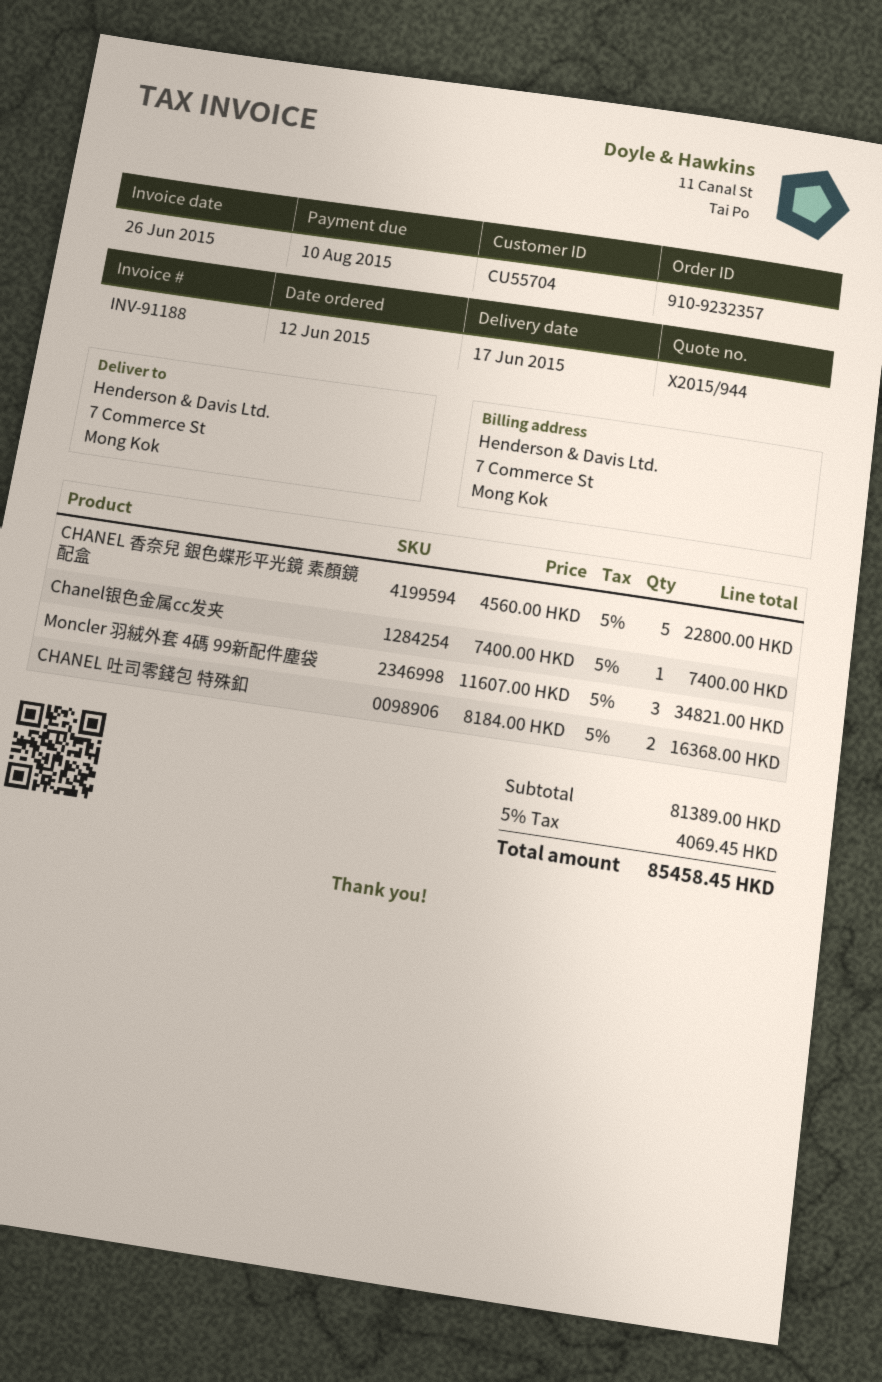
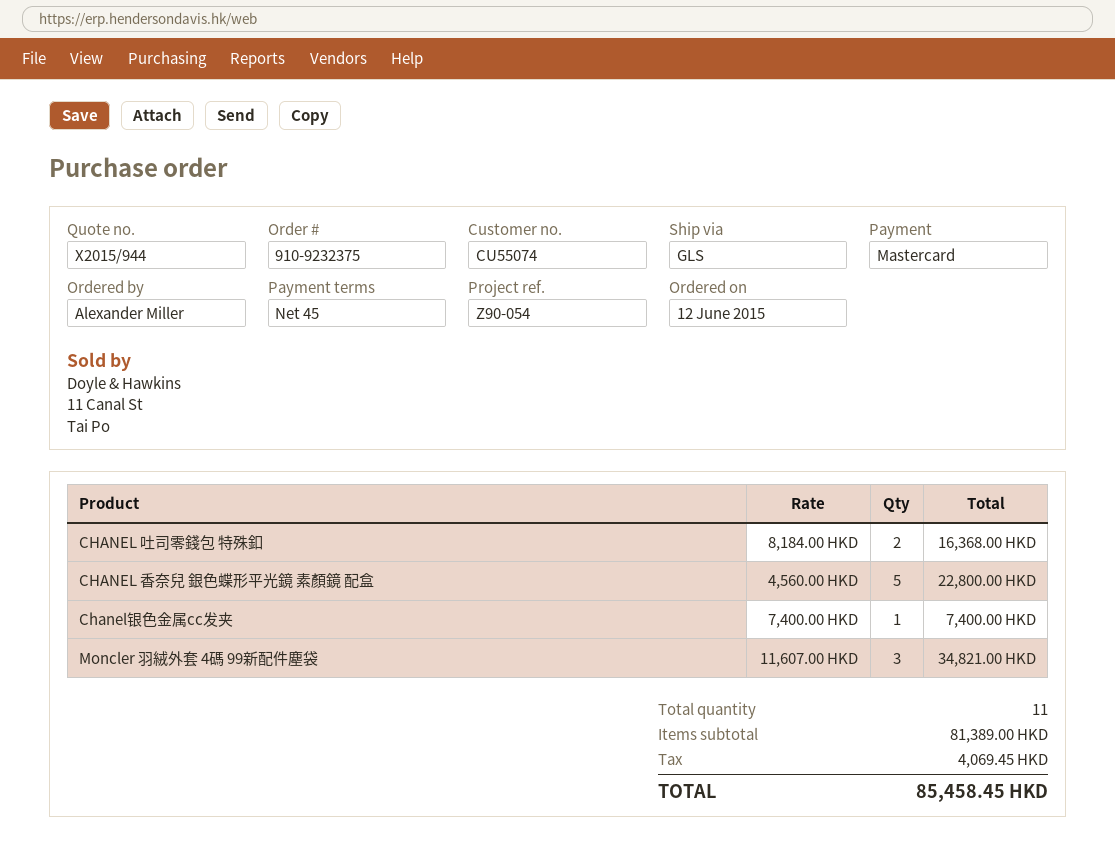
order number: 910-9232357 -> 910-9232375
customer number: CU55704 -> CU55074

